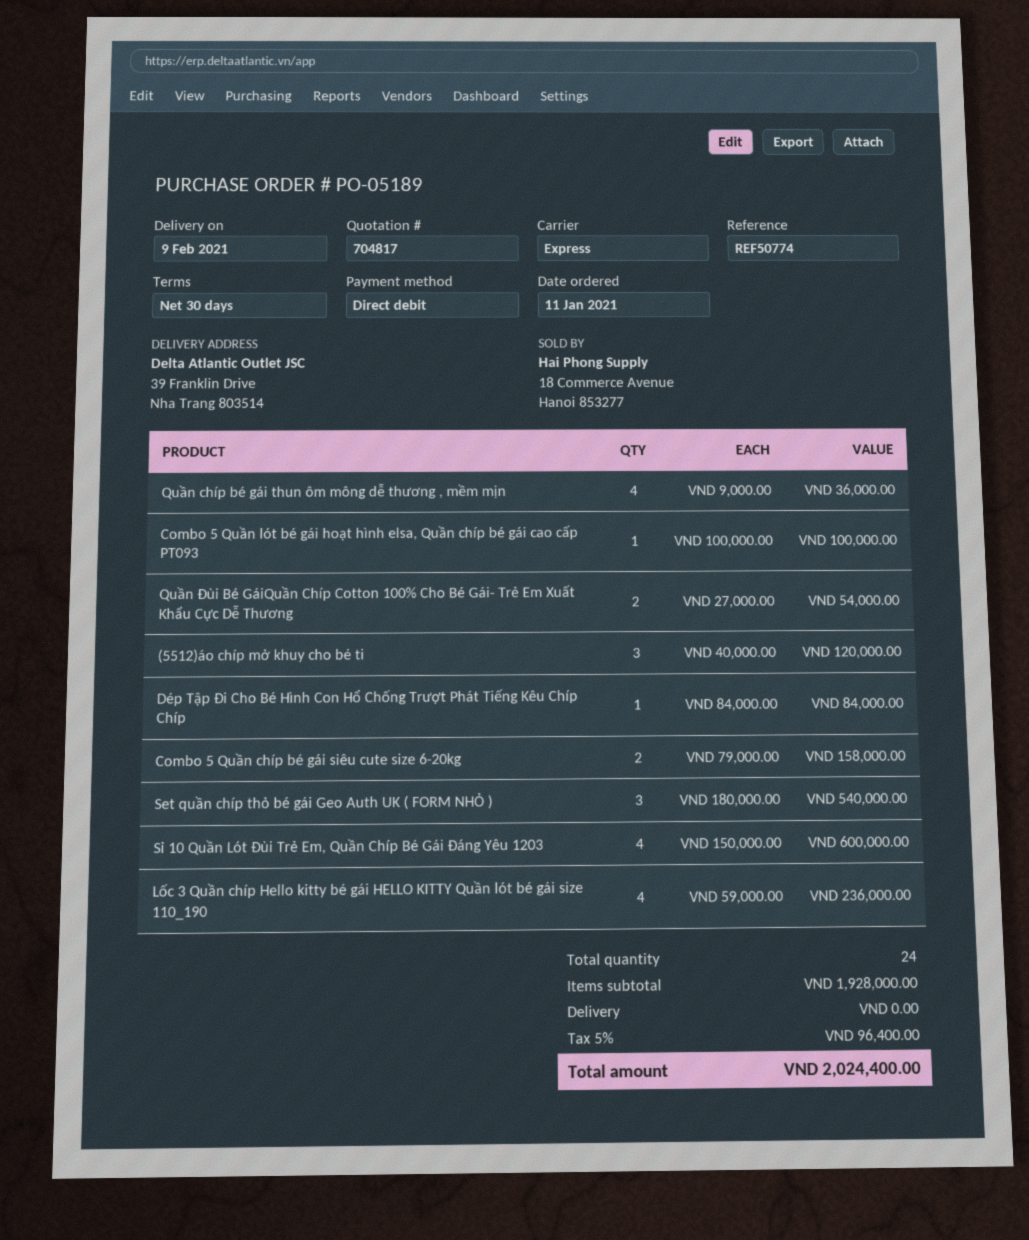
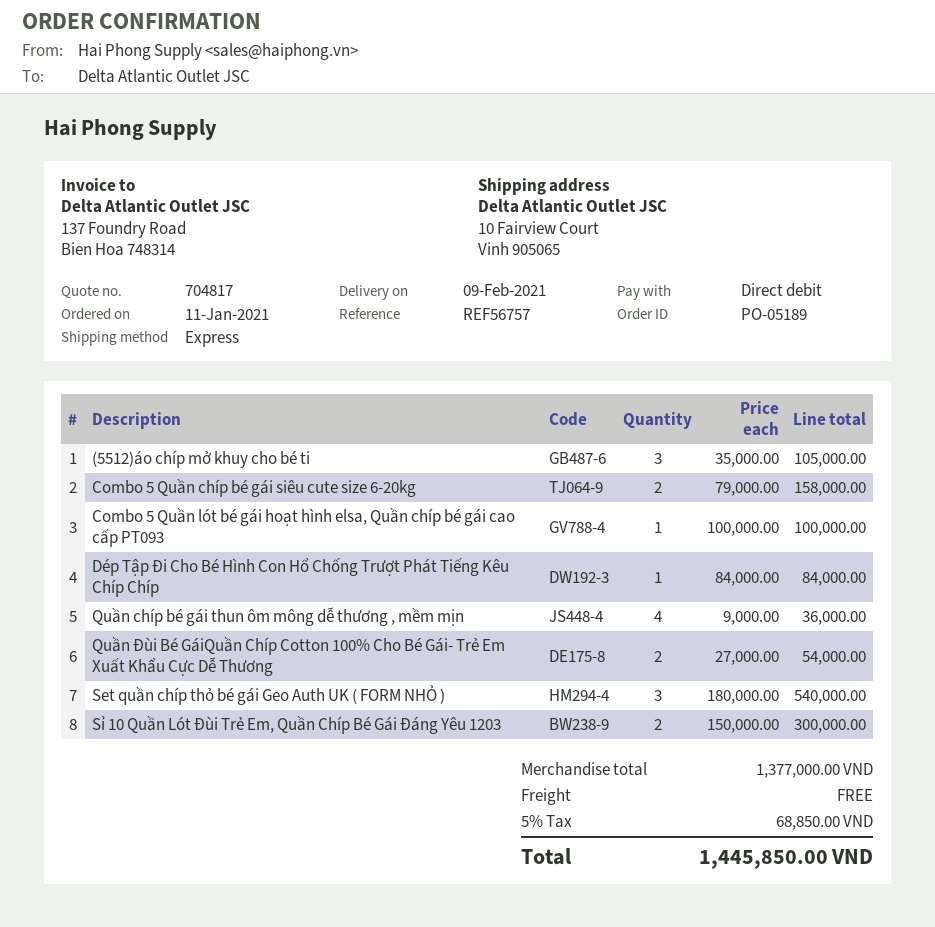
reference: REF50774 -> REF56757
ship to: 39 Franklin Drive, Nha Trang 803514 -> 10 Fairview Court, Vinh 905065
(5512)áo chíp mở khuy cho bé ti: 3 x 40000.00 = 120000.00 -> 3 x 35000.00 = 105000.00
Sỉ 10 Quần Lót Đùi Trẻ Em, Quần Chíp Bé Gái Đáng Yêu 1203: 4 x 150000.00 = 600000.00 -> 2 x 150000.00 = 300000.00
Lốc 3 Quần chíp Hello kitty bé gái HELLO KITTY Quần lót bé gái size 110_190: 4 x 59000.00 = 236000.00 -> none
subtotal: 1928000.00 -> 1377000.00
tax: 5% = 96400.00 -> 5% = 68850.00
total: 2024400.00 -> 1445850.00

